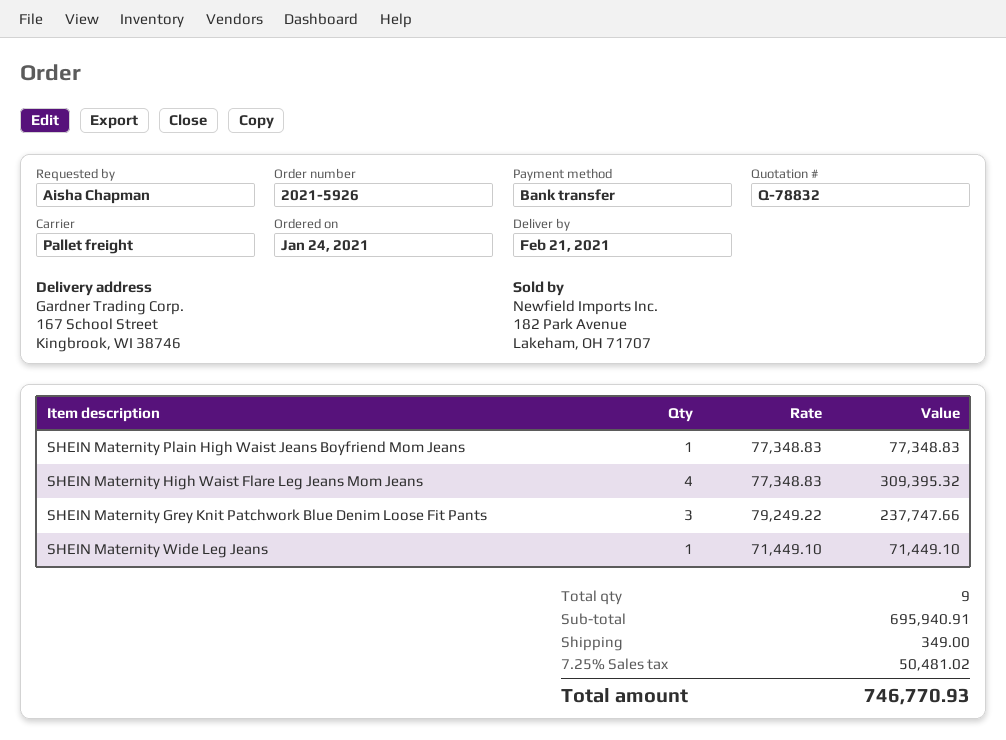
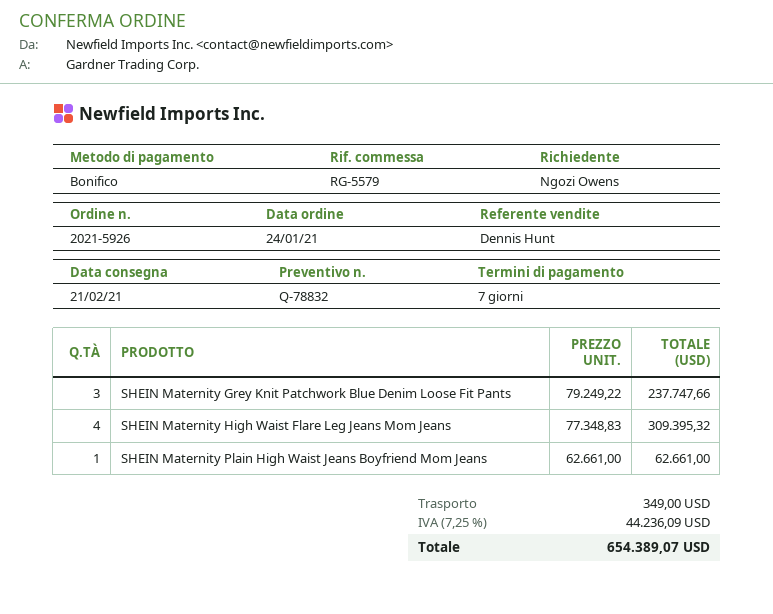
ordered by: Aisha Chapman -> Ngozi Owens
SHEIN Maternity Plain High Waist Jeans Boyfriend Mom Jeans: 1 x 77348.83 = 77348.83 -> 1 x 62661.00 = 62661.00
SHEIN Maternity Wide Leg Jeans: 1 x 71449.10 = 71449.10 -> none
tax: 7.25% = 50481.02 -> 7.25% = 44236.09
total: 746770.93 -> 654389.07

